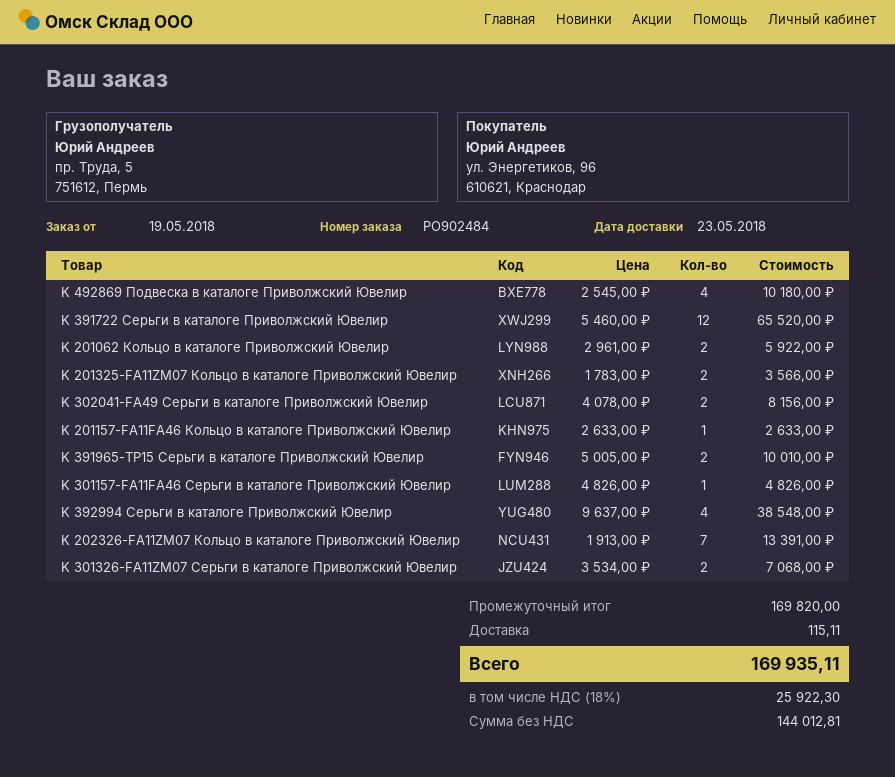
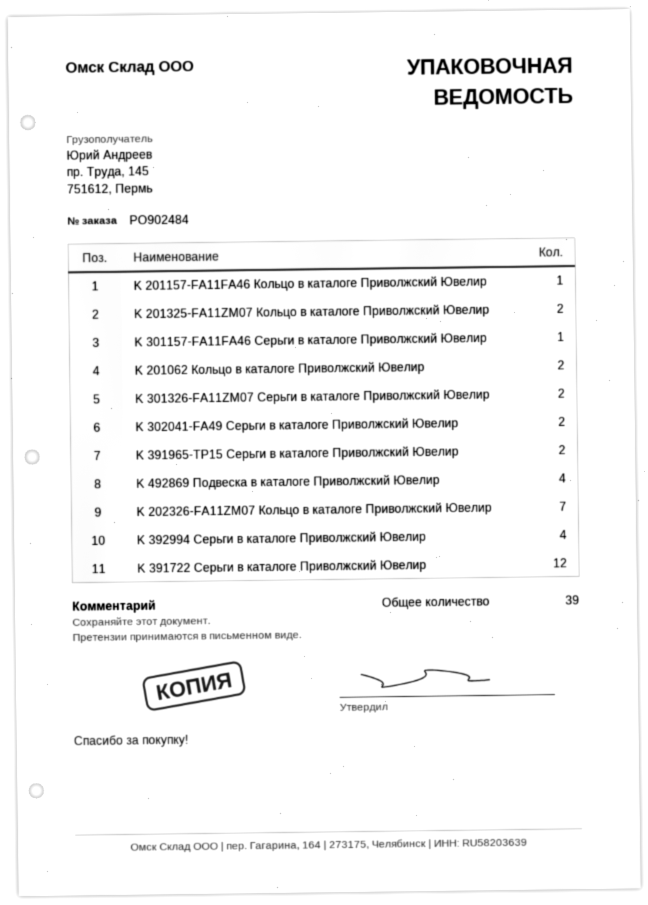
ship to: пр. Труда, 5, 751612, Пермь -> пр. Труда, 145, 751612, Пермь

